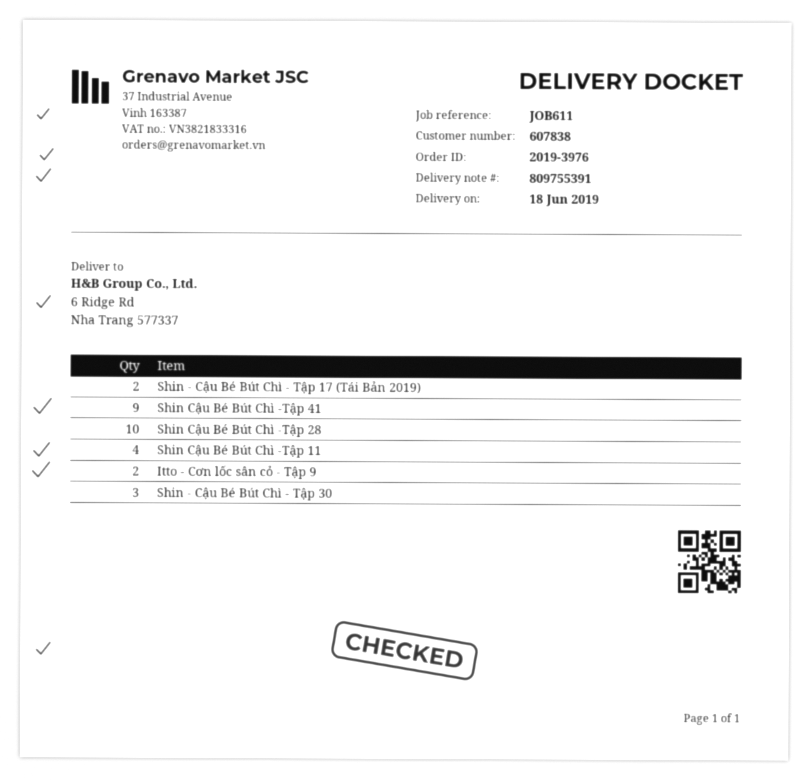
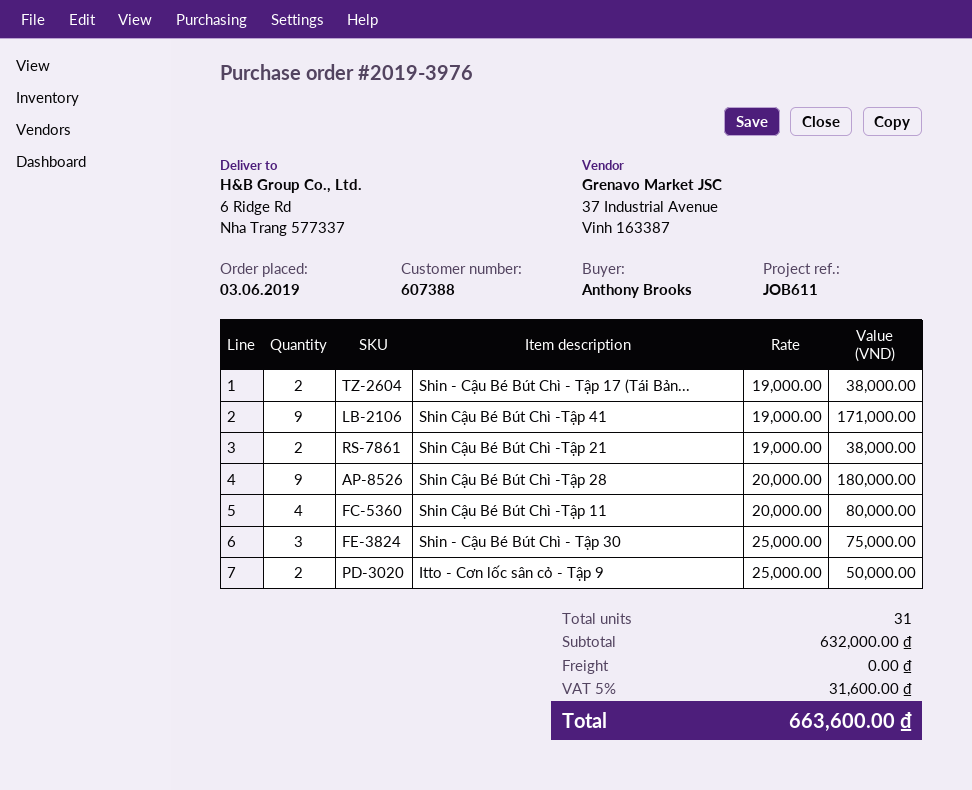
customer number: 607838 -> 607388
Shin Cậu Bé Bút Chì -Tập 28: 10 -> 9
Shin Cậu Bé Bút Chì -Tập 21: none -> 2

